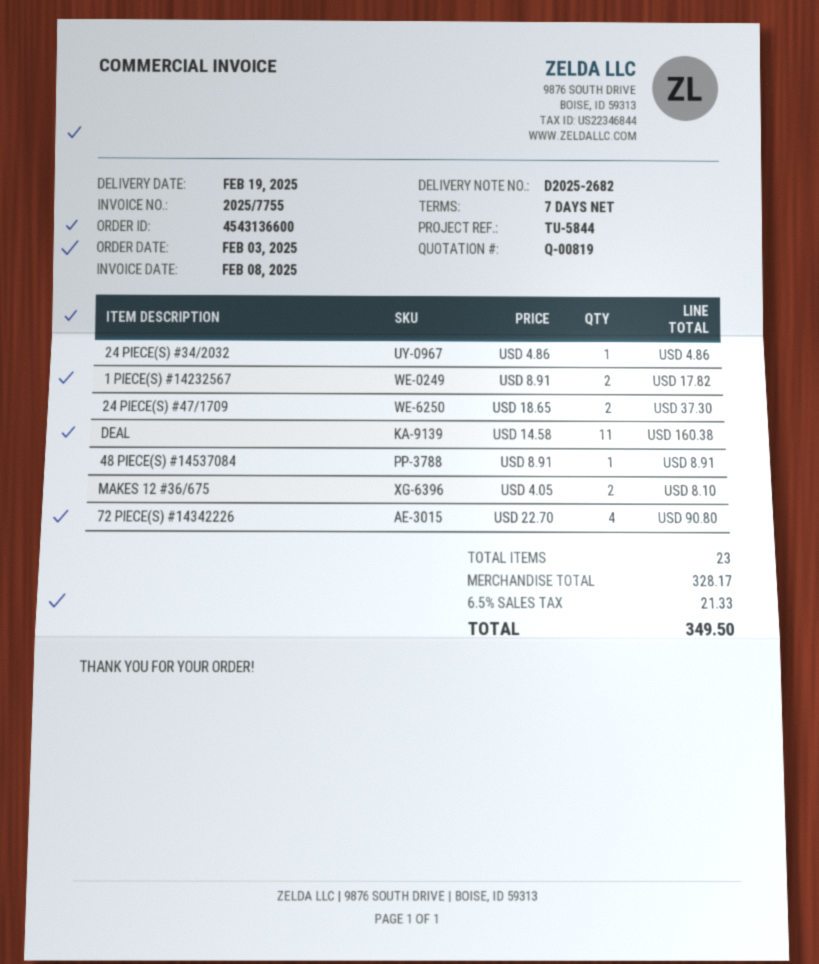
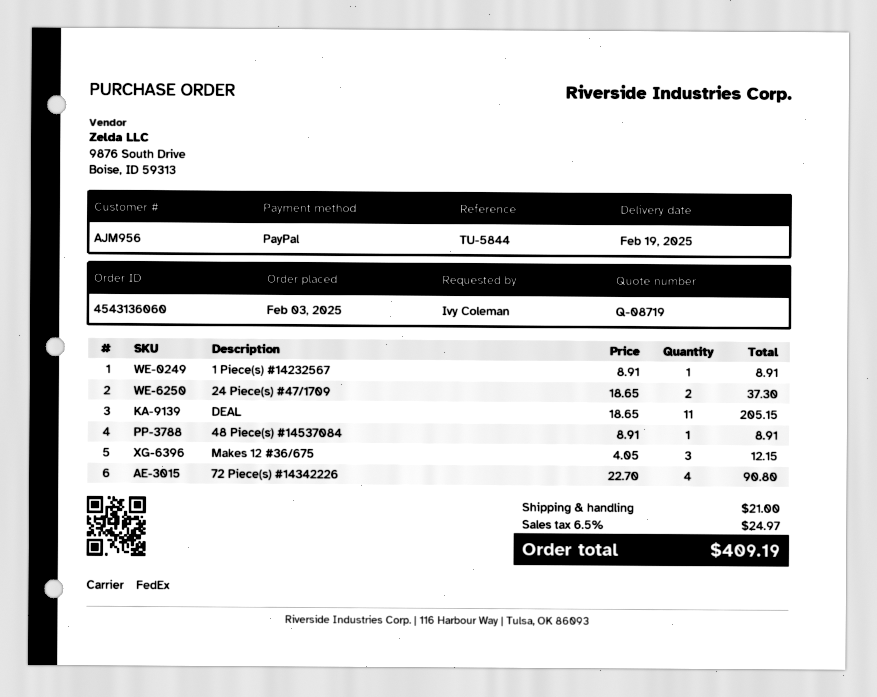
quote number: Q-00819 -> Q-08719
order number: 4543136600 -> 4543136060
24 PIECE(S) #34/2032: 1 x 4.86 = 4.86 -> none
1 PIECE(S) #14232567: 2 x 8.91 = 17.82 -> 1 x 8.91 = 8.91
DEAL: 11 x 14.58 = 160.38 -> 11 x 18.65 = 205.15
MAKES 12 #36/675: 2 x 4.05 = 8.10 -> 3 x 4.05 = 12.15
shipping: none -> 21.00
tax: 6.5% = 21.33 -> 6.5% = 24.97
total: 349.50 -> 409.19

